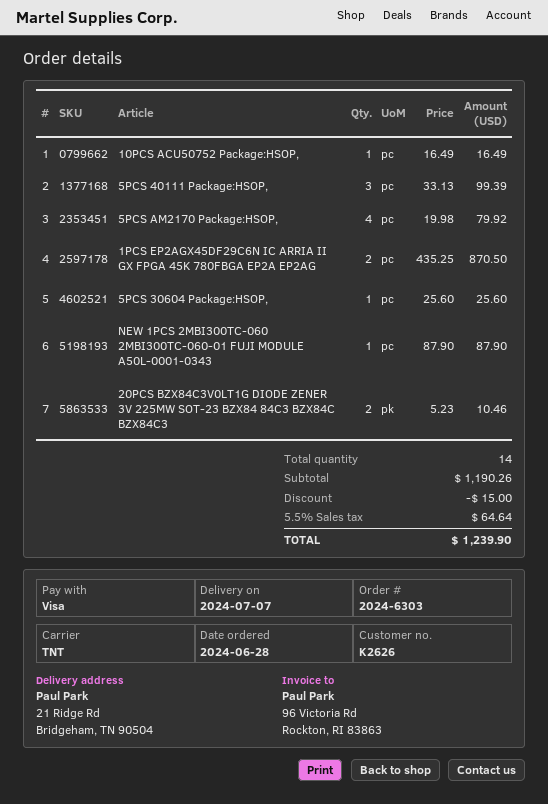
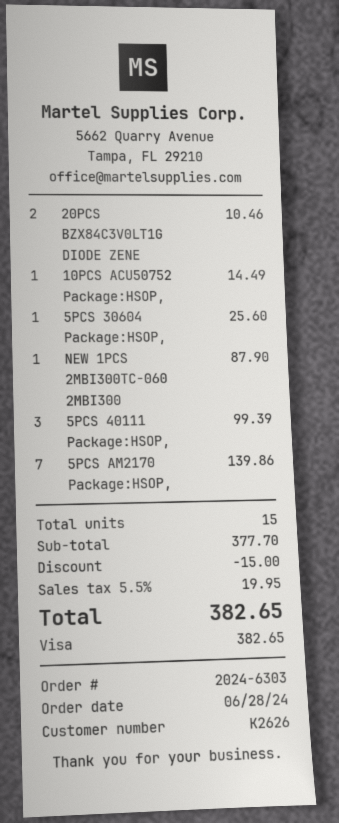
10PCS ACU50752 Package:HSOP,: 1 for 16.49 -> 1 for 14.49
5PCS AM2170 Package:HSOP,: 4 for 79.92 -> 7 for 139.86
1PCS EP2AGX45DF29C6N IC ARRIA II GX FPGA 45K 780FBGA EP2A EP2AG: 2 for 870.50 -> none
total quantity: 14 -> 15
subtotal: 1190.26 -> 377.70
tax: 5.5% = 64.64 -> 5.5% = 19.95
total: 1239.90 -> 382.65

